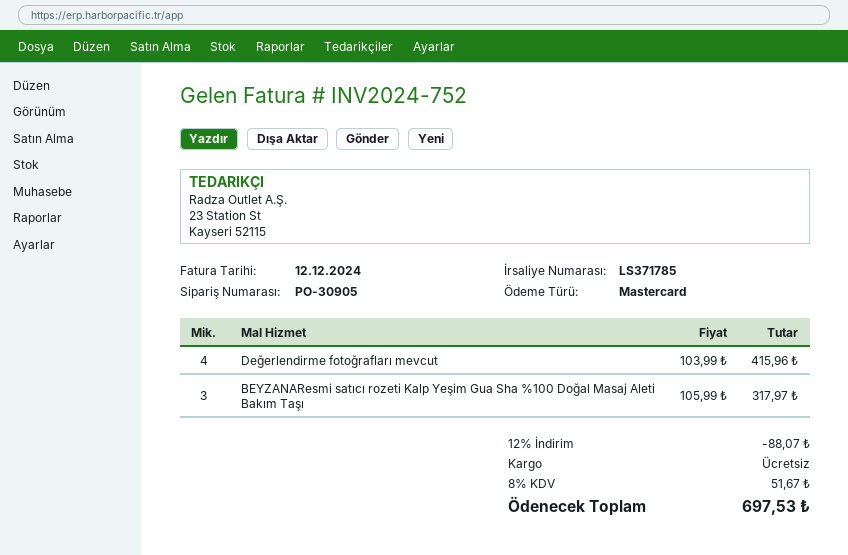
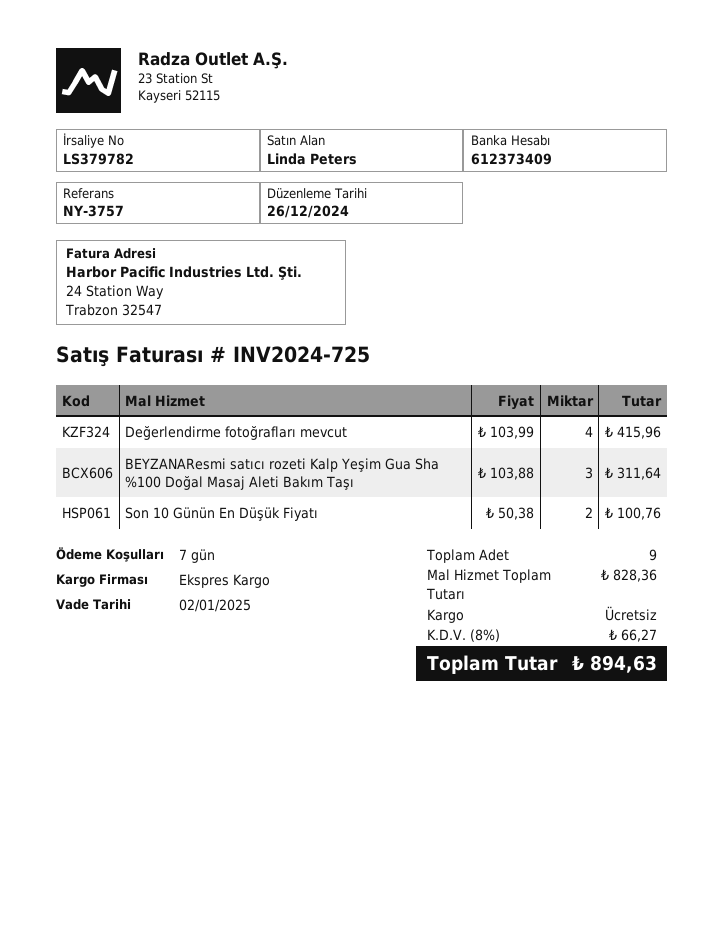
delivery note number: LS371785 -> LS379782
invoice number: INV2024-752 -> INV2024-725
invoice date: 2024-12-12 -> 2024-12-26
BEYZANAResmi satıcı rozeti Kalp Yeşim Gua Sha %100 Doğal Masaj Aleti Bakım Taşı: 3 x 105.99 = 317.97 -> 3 x 103.88 = 311.64
Son 10 Günün En Düşük Fiyatı: none -> 2 x 50.38 = 100.76
discount: 12% = 88.07 -> none
tax: 8% = 51.67 -> 8% = 66.27
total: 697.53 -> 894.63

